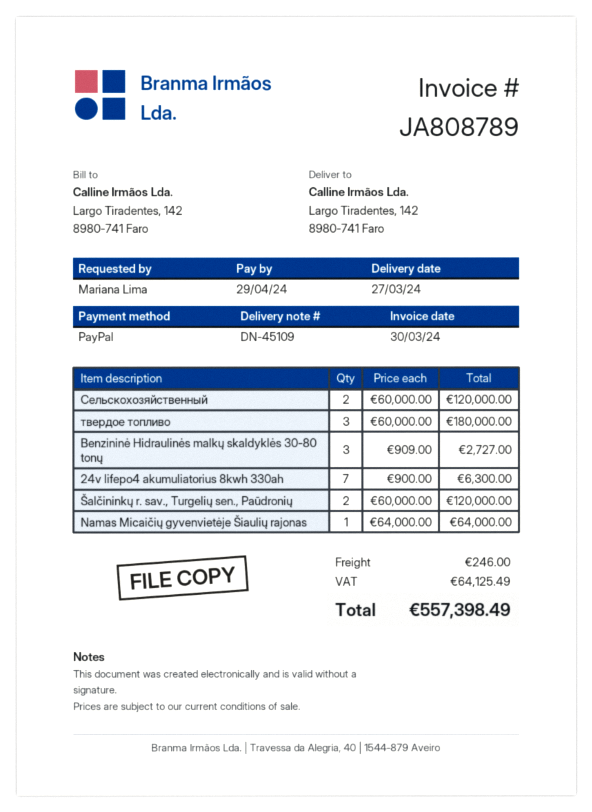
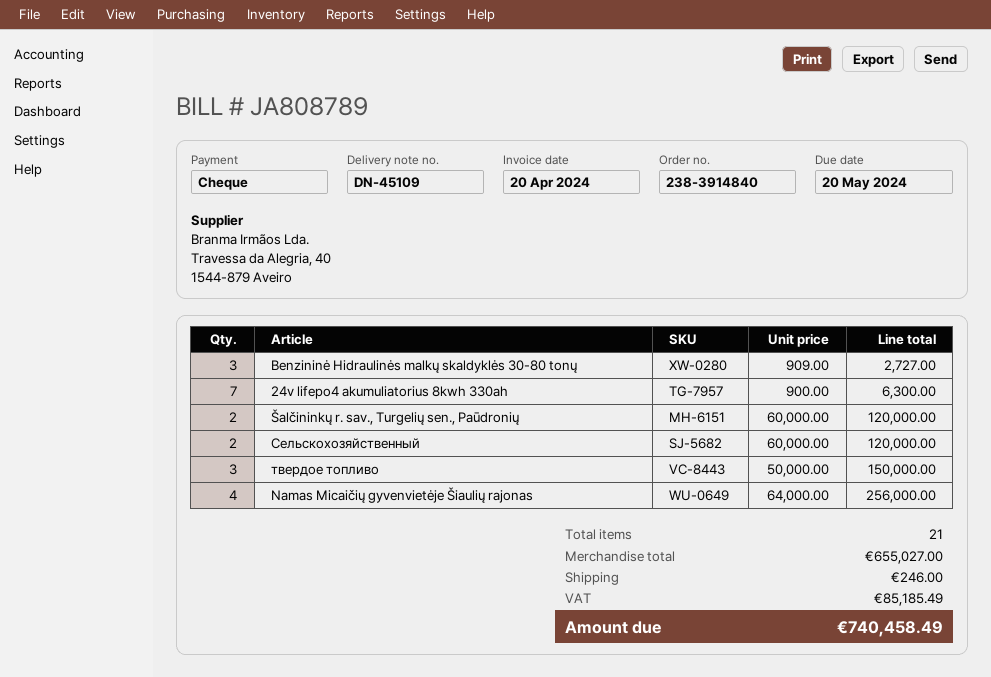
invoice date: 2024-03-30 -> 2024-04-20
due date: 2024-04-29 -> 2024-05-20
payment method: PayPal -> cheque
твердое топливо: 3 x 60000.00 = 180000.00 -> 3 x 50000.00 = 150000.00
Namas Micaičių gyvenvietėje Šiaulių rajonas: 1 x 64000.00 = 64000.00 -> 4 x 64000.00 = 256000.00
tax: 64125.49 -> 85185.49
total: 557398.49 -> 740458.49

